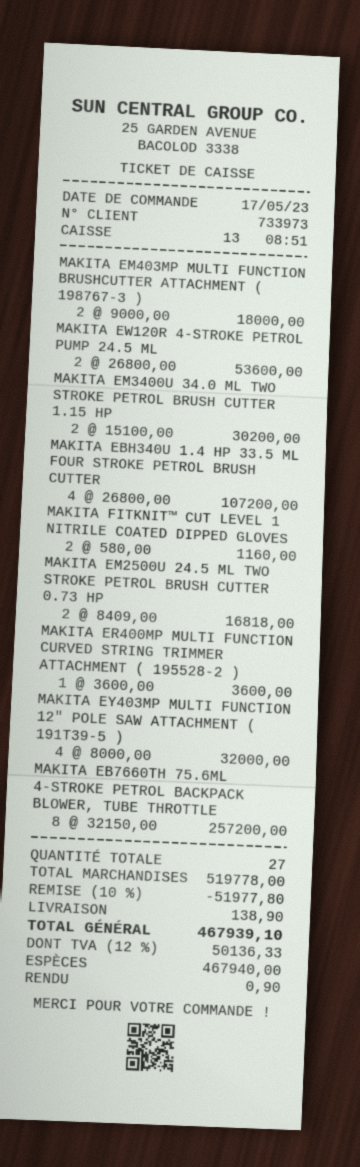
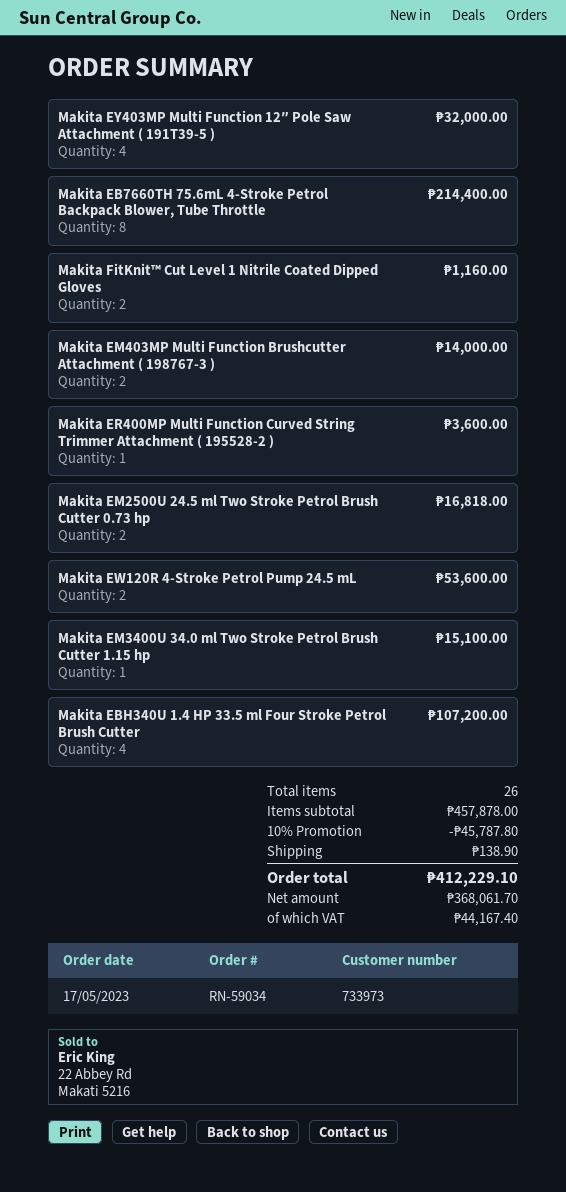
MAKITA EM403MP MULTI FUNCTION BRUSHCUTTER ATTACHMENT ( 198767-3 ): 2 for 18000.00 -> 2 for 14000.00
MAKITA EM3400U 34.0 ML TWO STROKE PETROL BRUSH CUTTER 1.15 HP: 2 for 30200.00 -> 1 for 15100.00
MAKITA EB7660TH 75.6ML 4-STROKE PETROL BACKPACK BLOWER, TUBE THROTTLE: 8 for 257200.00 -> 8 for 214400.00
total quantity: 27 -> 26
subtotal: 519778.00 -> 457878.00
discount: 10% = 51977.80 -> 10% = 45787.80
tax: 50136.33 -> 44167.40
total: 467939.10 -> 412229.10

